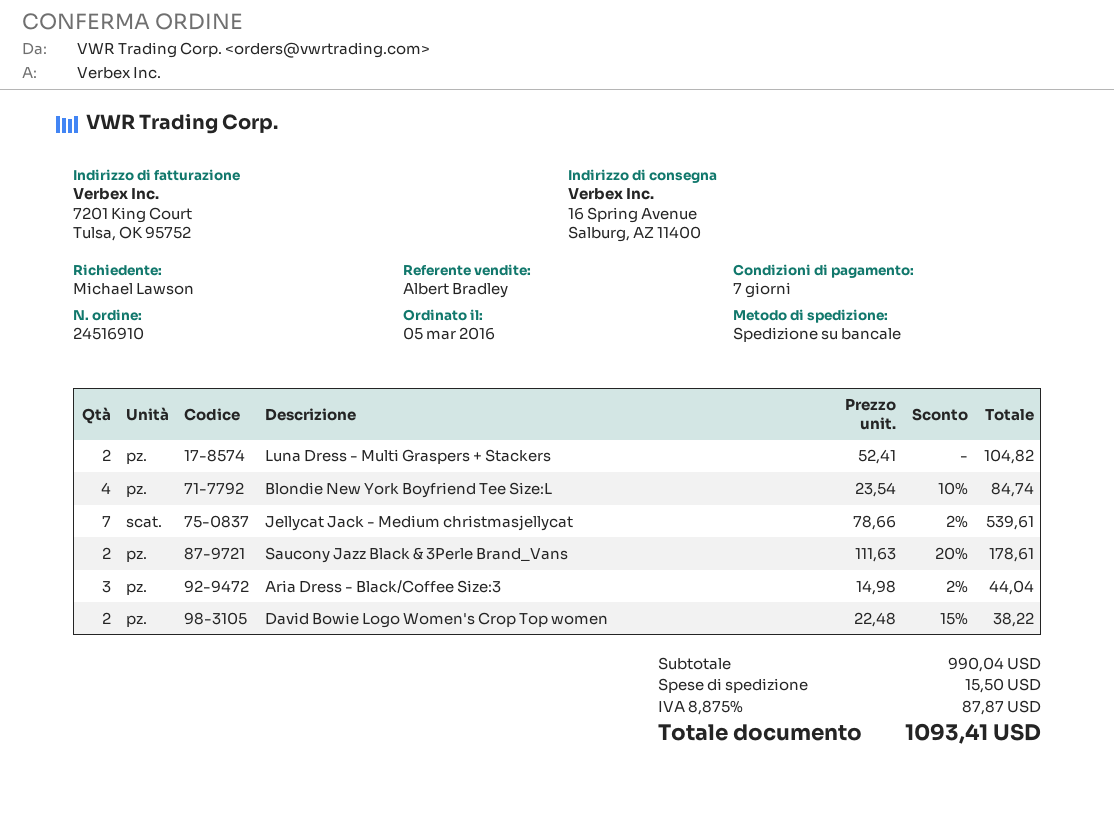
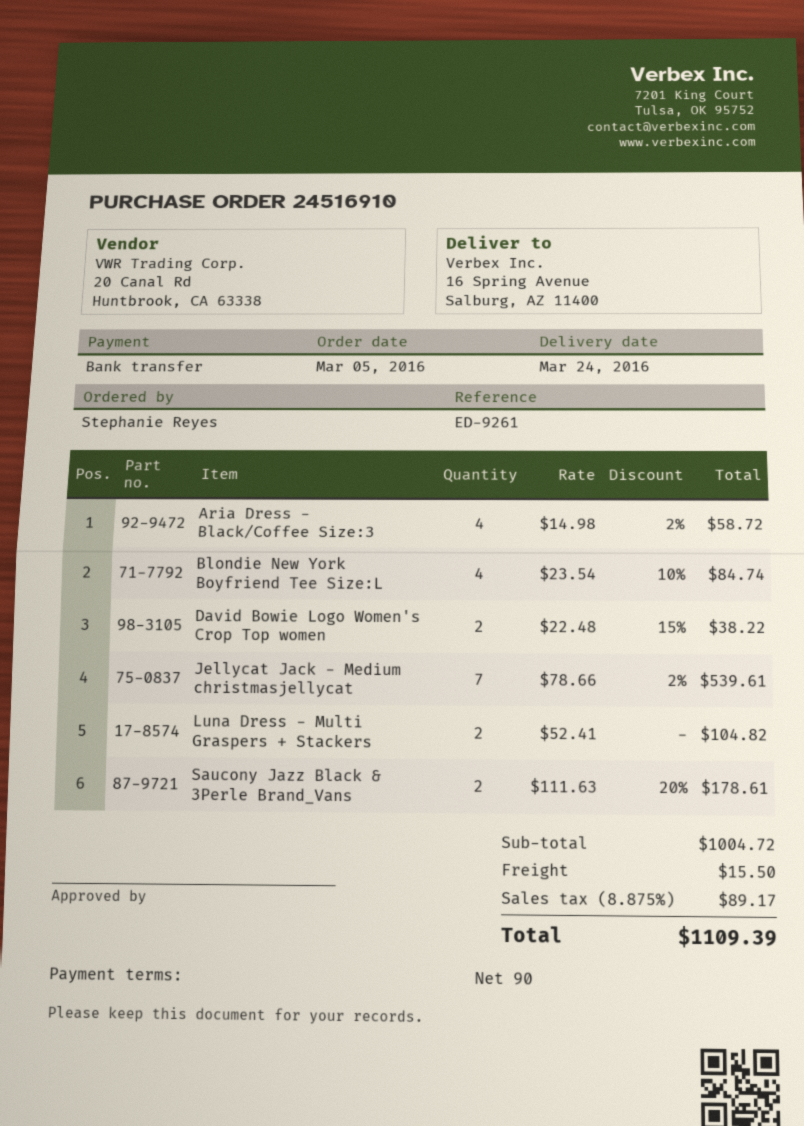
payment terms: 7 days -> 90 days
ordered by: Michael Lawson -> Stephanie Reyes
Aria Dress - Black/Coffee Size:3: 3 x 14.98 - 2% = 44.04 -> 4 x 14.98 - 2% = 58.72
subtotal: 990.04 -> 1004.72
tax: 8.875% = 87.87 -> 8.875% = 89.17
total: 1093.41 -> 1109.39

